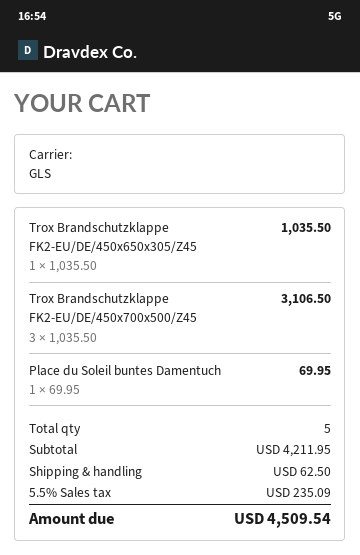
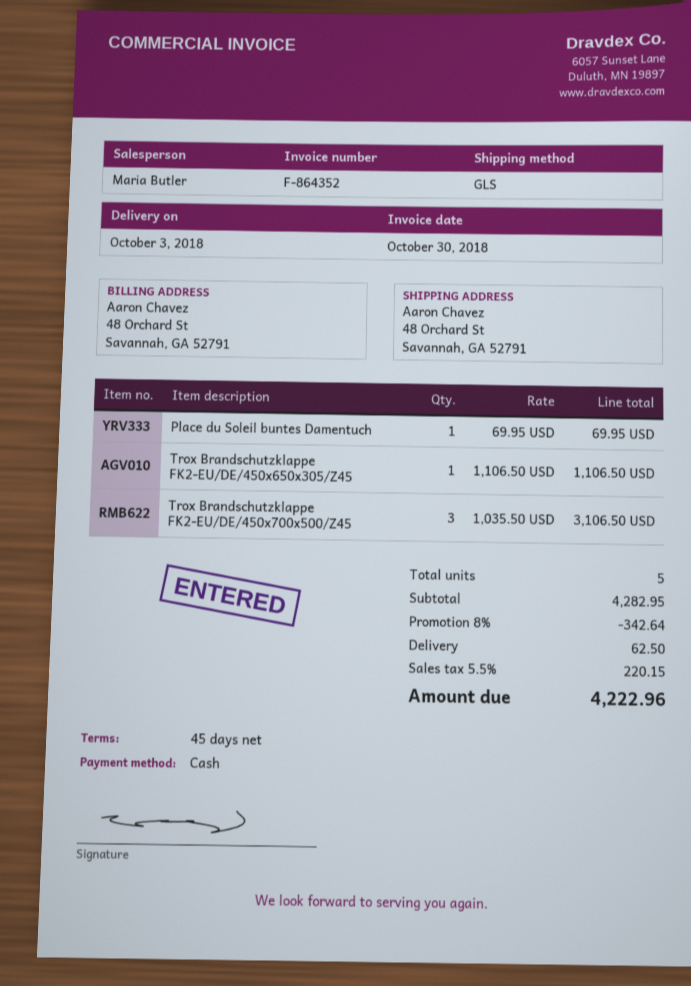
Trox Brandschutzklappe FK2-EU/DE/450x650x305/Z45: 1 x 1035.50 = 1035.50 -> 1 x 1106.50 = 1106.50
subtotal: 4211.95 -> 4282.95
discount: none -> 8% = 342.64
tax: 5.5% = 235.09 -> 5.5% = 220.15
total: 4509.54 -> 4222.96

